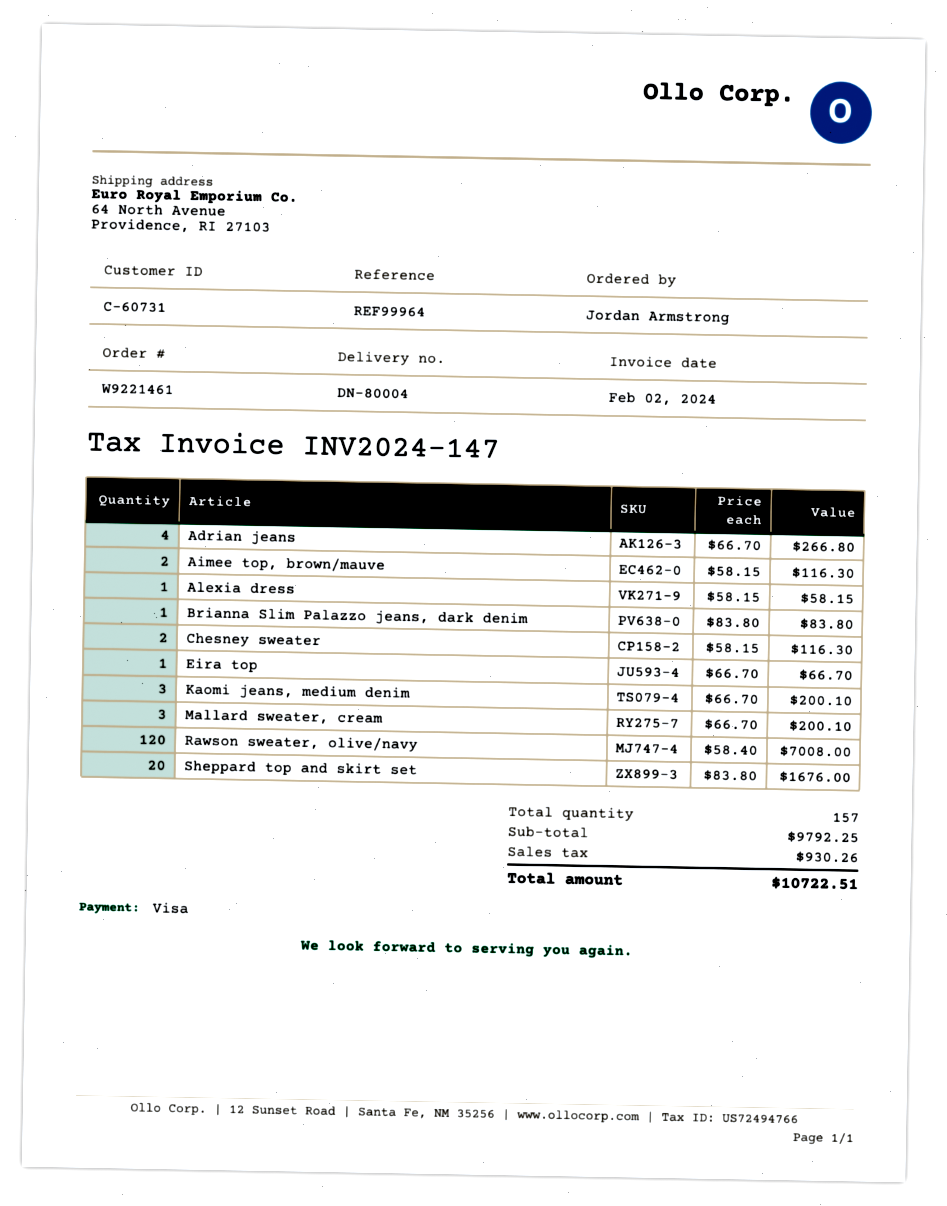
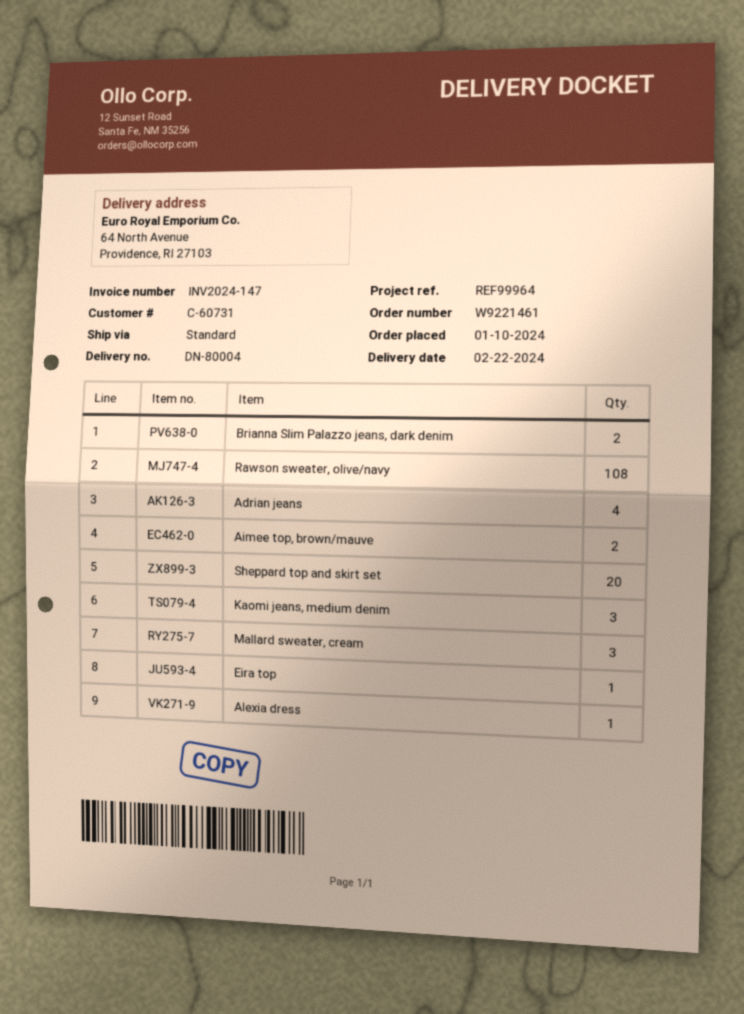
Brianna Slim Palazzo jeans, dark denim: 1 -> 2
Chesney sweater: 2 -> none
Rawson sweater, olive/navy: 120 -> 108

